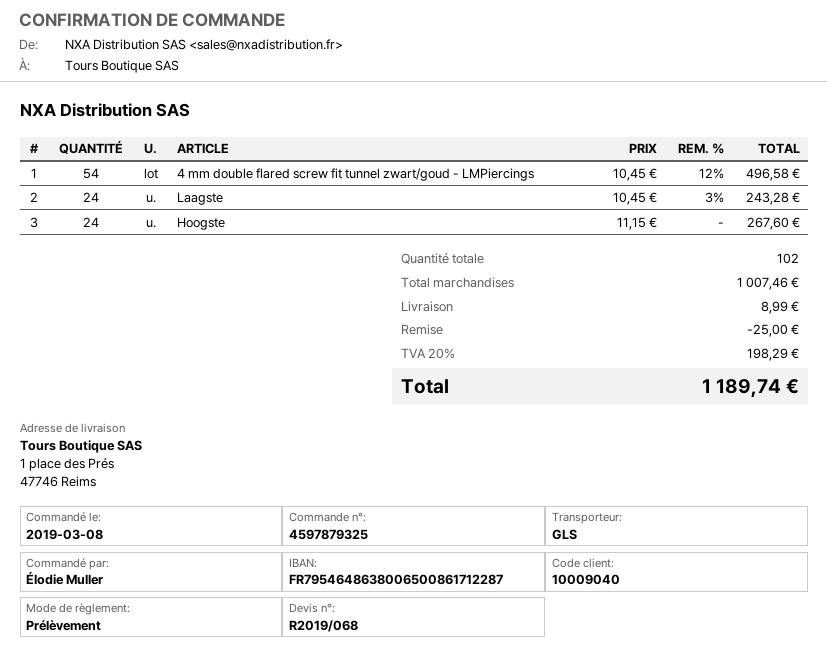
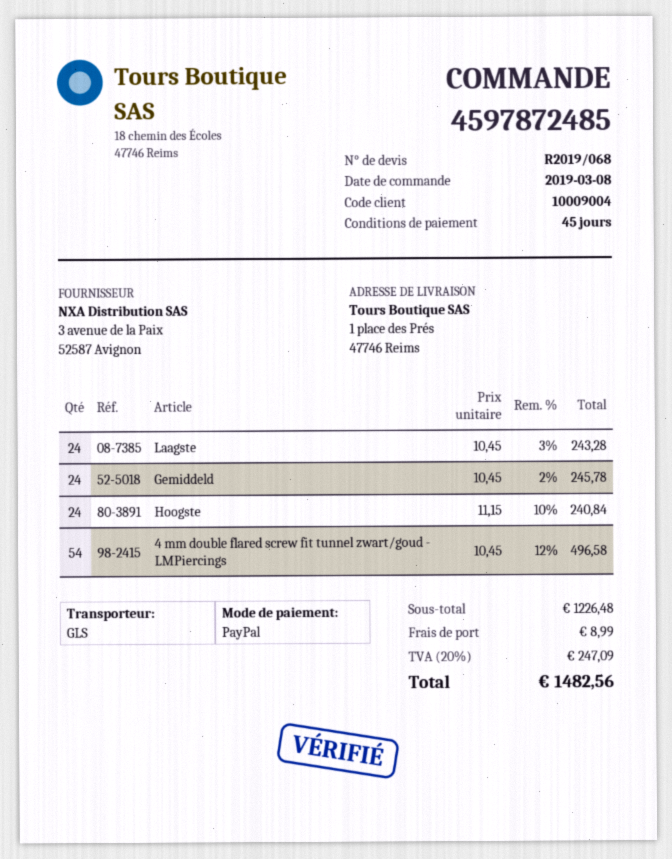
order number: 4597879325 -> 4597872485
customer number: 10009040 -> 10009004
payment method: direct debit -> PayPal
Hoogste: 24 x 11.15 = 267.60 -> 24 x 11.15 - 10% = 240.84
Gemiddeld: none -> 24 x 10.45 - 2% = 245.78
subtotal: 1007.46 -> 1226.48
discount: 25.00 -> none
tax: 20% = 198.29 -> 20% = 247.09
total: 1189.74 -> 1482.56

